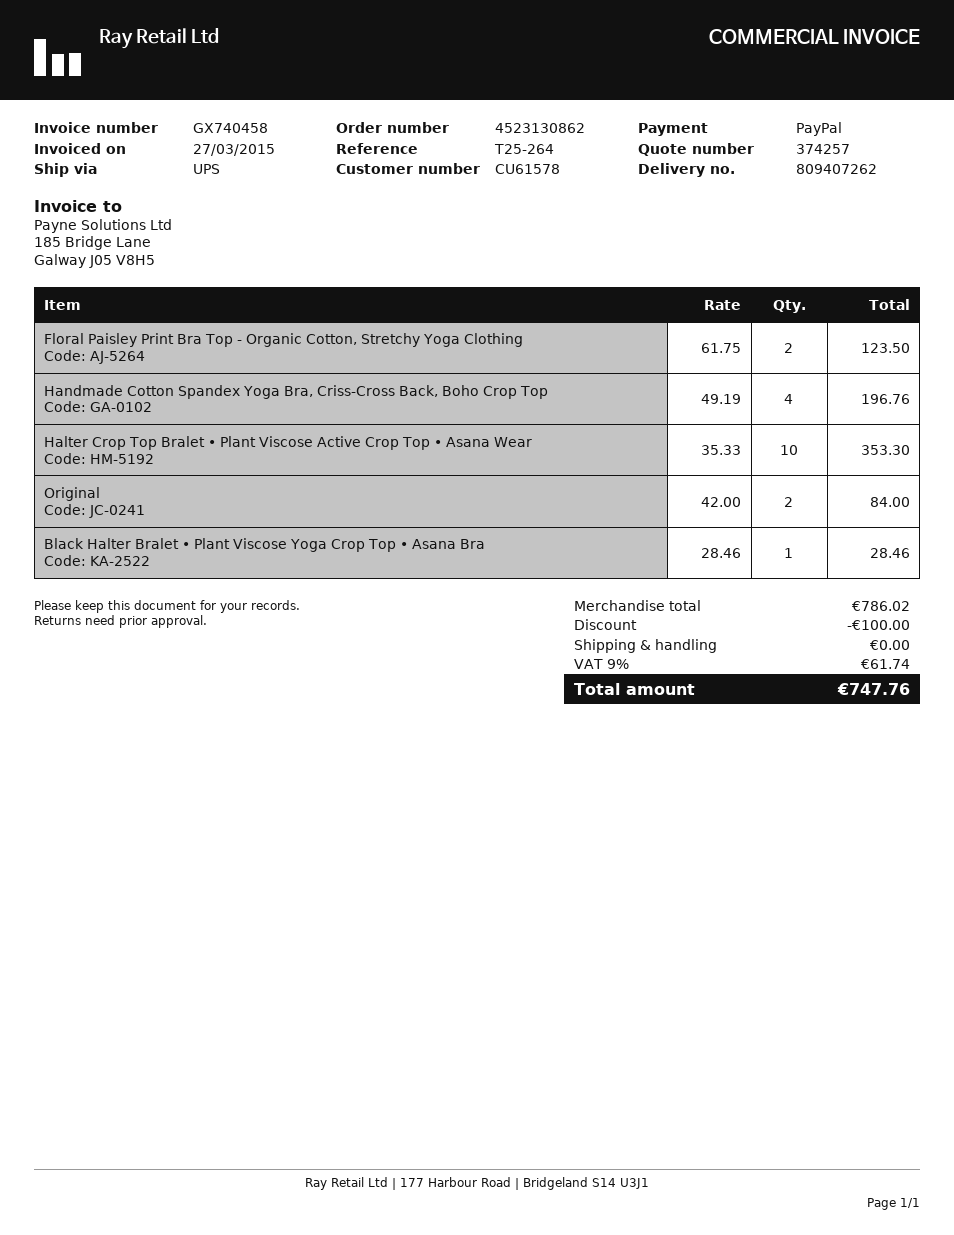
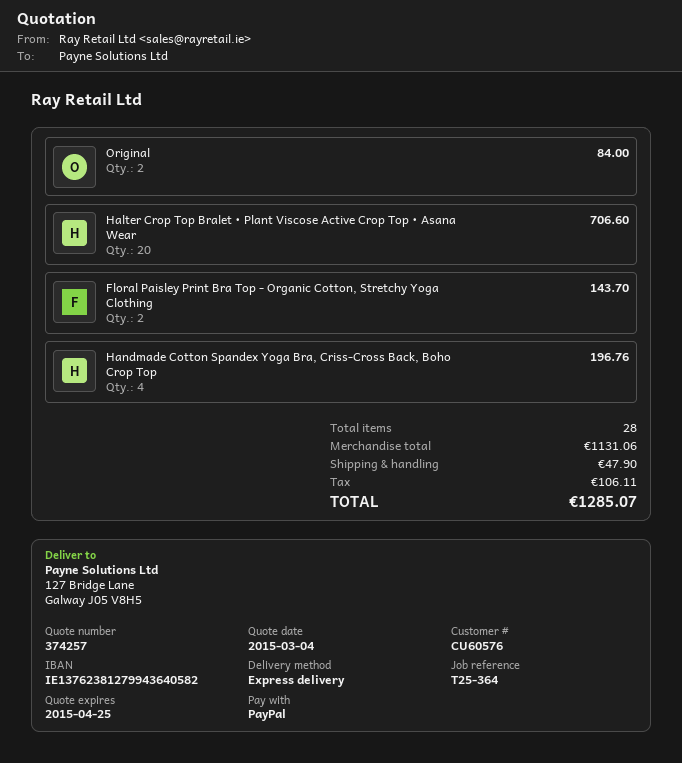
customer number: CU61578 -> CU60576
reference: T25-264 -> T25-364
shipping method: UPS -> express
Floral Paisley Print Bra Top - Organic Cotton, Stretchy Yoga Clothing: 2 for 123.50 -> 2 for 143.70
Halter Crop Top Bralet • Plant Viscose Active Crop Top • Asana Wear: 10 for 353.30 -> 20 for 706.60
Black Halter Bralet • Plant Viscose Yoga Crop Top • Asana Bra: 1 for 28.46 -> none
subtotal: 786.02 -> 1131.06
discount: 100.00 -> none
shipping: 0.00 -> 47.90
tax: 61.74 -> 106.11
total: 747.76 -> 1285.07

